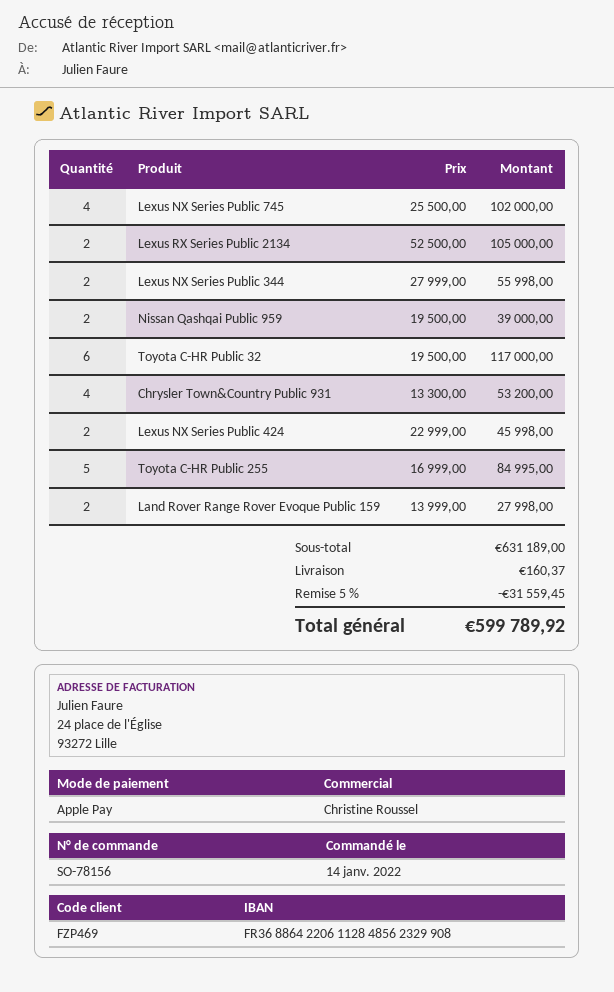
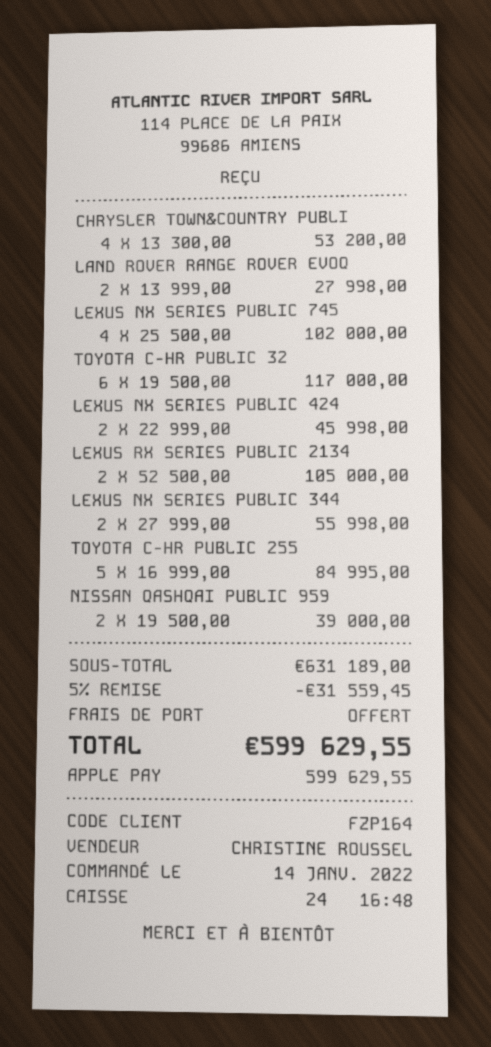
customer number: FZP469 -> FZP164
shipping: 160.37 -> 0.00
total: 599789.92 -> 599629.55

